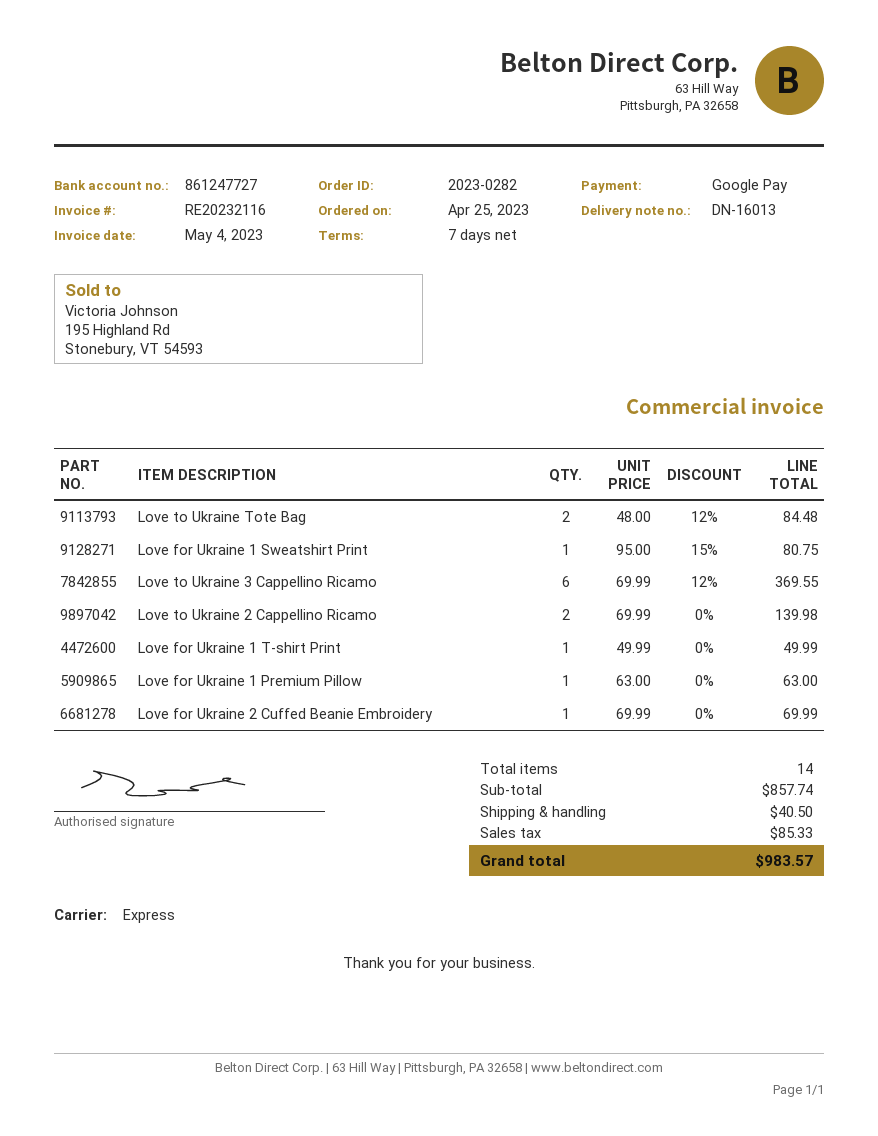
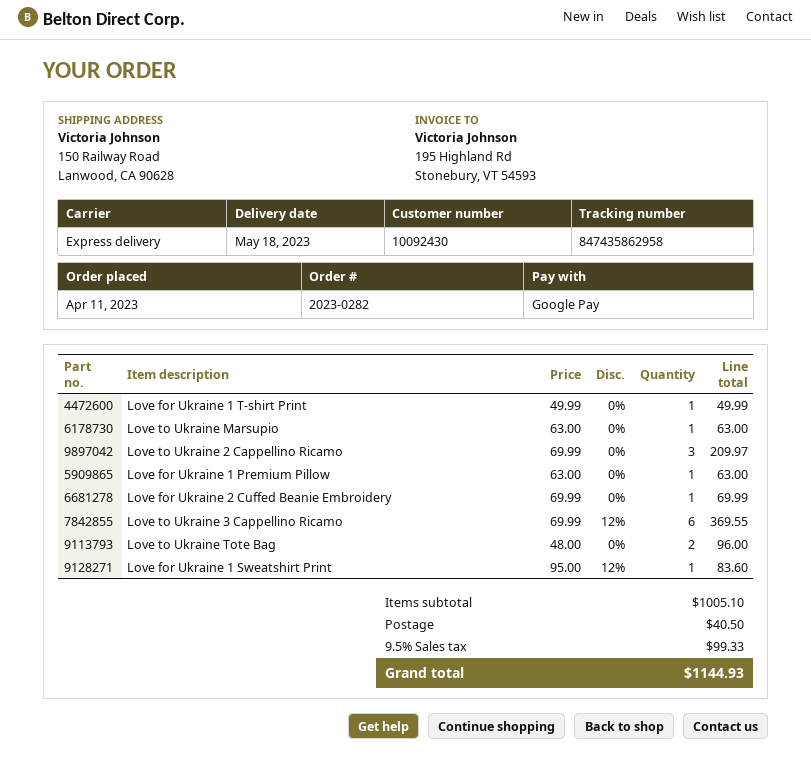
order date: 2023-04-25 -> 2023-04-11
Love to Ukraine Tote Bag: 2 x 48.00 - 12% = 84.48 -> 2 x 48.00 = 96.00
Love for Ukraine 1 Sweatshirt Print: 1 x 95.00 - 15% = 80.75 -> 1 x 95.00 - 12% = 83.60
Love to Ukraine 2 Cappellino Ricamo: 2 x 69.99 = 139.98 -> 3 x 69.99 = 209.97
Love to Ukraine Marsupio: none -> 1 x 63.00 = 63.00
subtotal: 857.74 -> 1005.10
tax: 85.33 -> 99.33
total: 983.57 -> 1144.93

